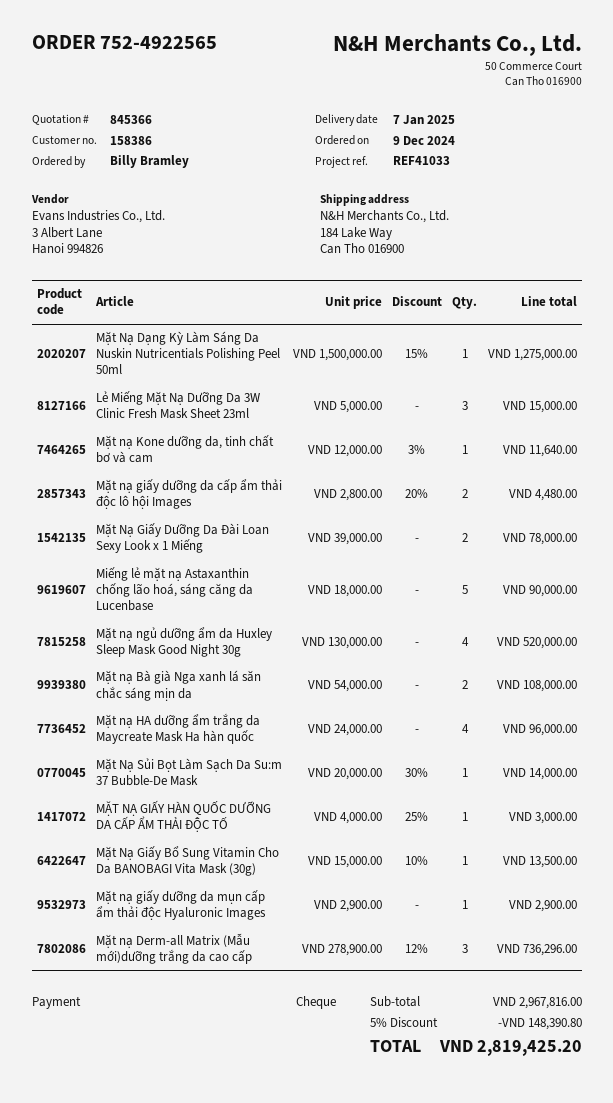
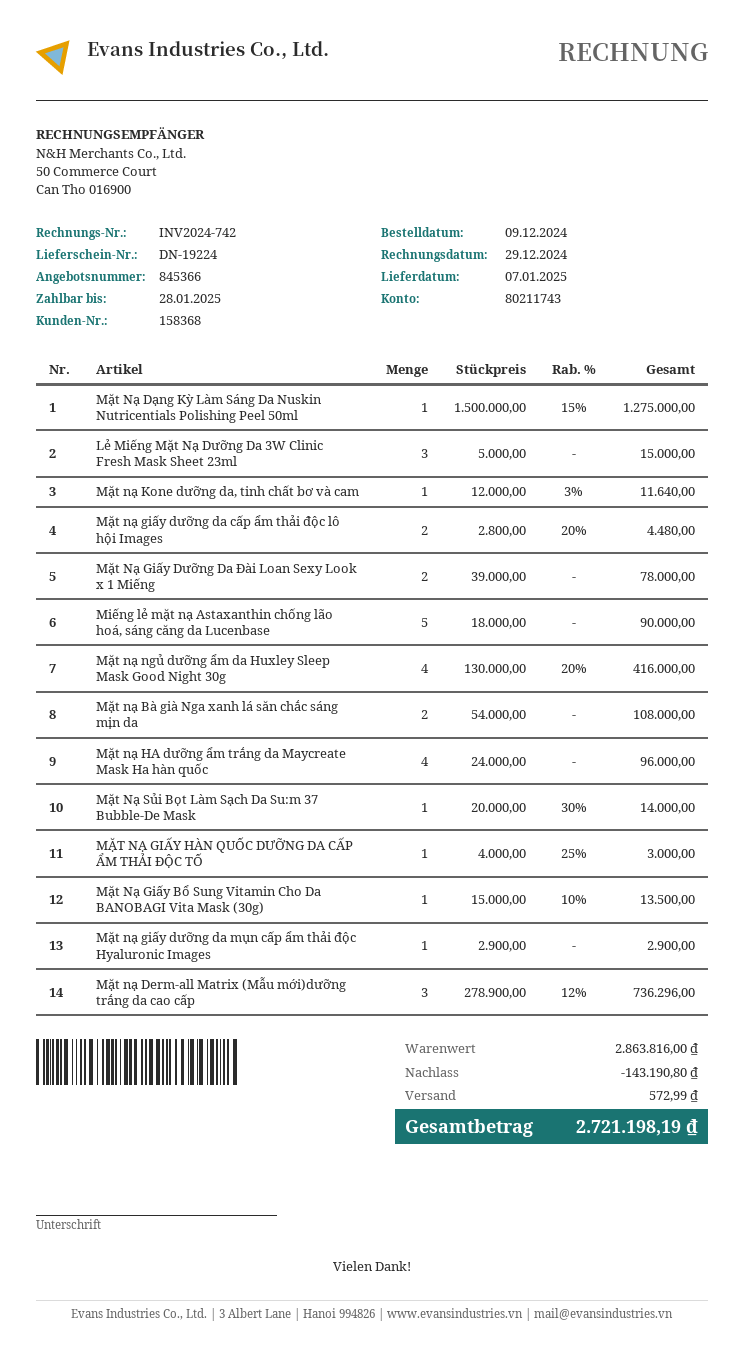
customer number: 158386 -> 158368
Mặt nạ ngủ dưỡng ẩm da Huxley Sleep Mask Good Night 30g: 4 x 130000.00 = 520000.00 -> 4 x 130000.00 - 20% = 416000.00
subtotal: 2967816.00 -> 2863816.00
discount: 148390.80 -> 143190.80
shipping: none -> 572.99
total: 2819425.20 -> 2721198.19

